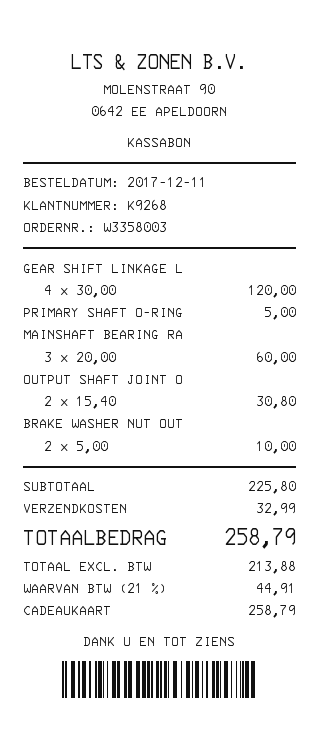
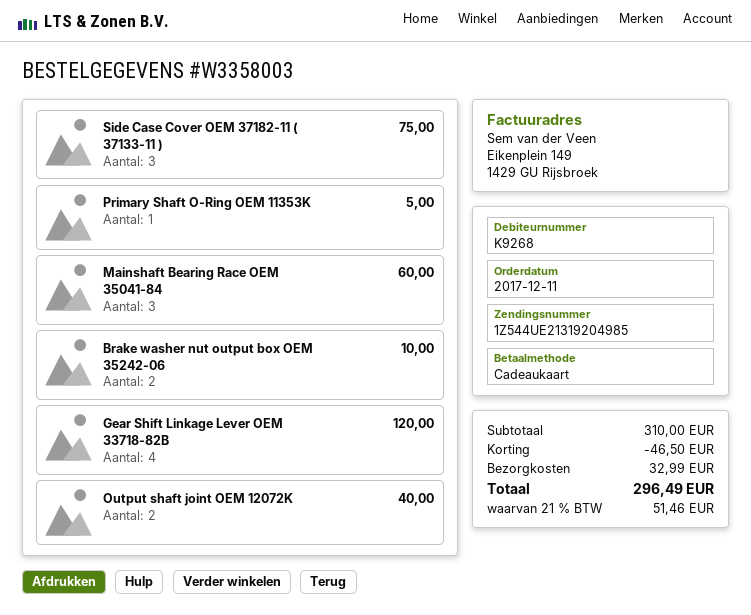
OUTPUT SHAFT JOINT O: 2 for 30.80 -> 2 for 40.00
Side Case Cover OEM 37182-11 ( 37133-11 ): none -> 3 for 75.00
subtotal: 225.80 -> 310.00
discount: none -> 46.50
tax: 21% = 44.91 -> 21% = 51.46
total: 258.79 -> 296.49

